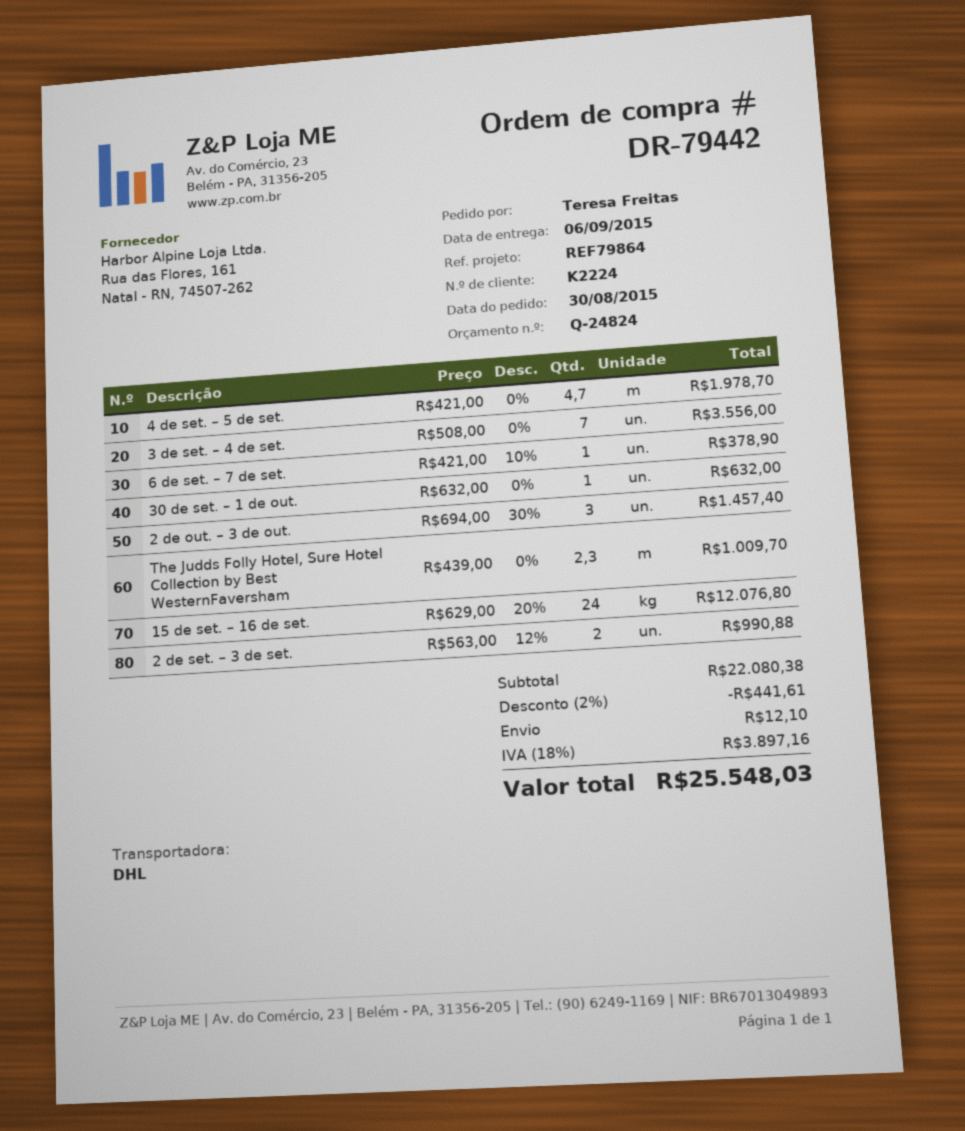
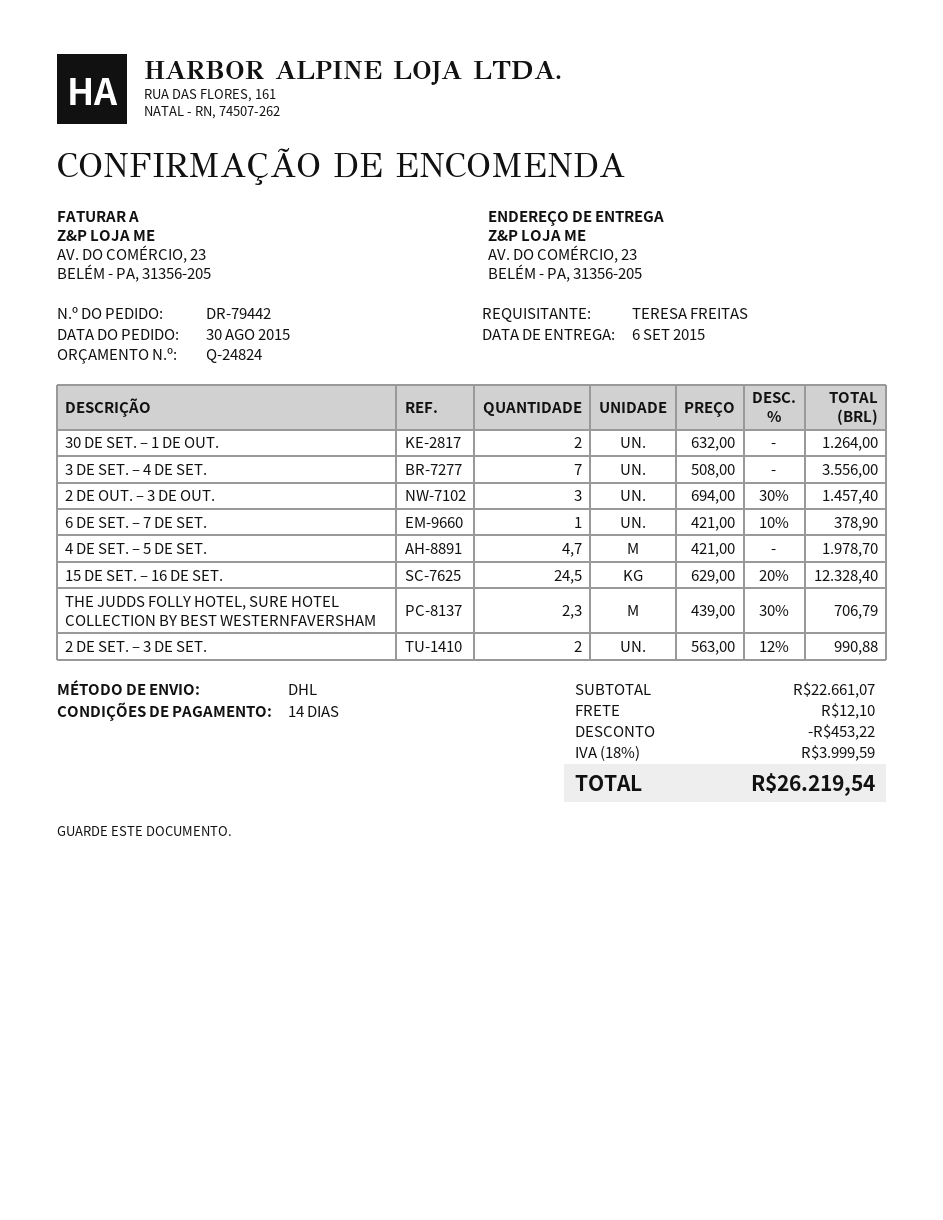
30 de set. – 1 de out.: 1 x 632.00 = 632.00 -> 2 x 632.00 = 1264.00
The Judds Folly Hotel, Sure Hotel Collection by Best WesternFaversham: 2.3 x 439.00 = 1009.70 -> 2.3 x 439.00 - 30% = 706.79
15 de set. – 16 de set.: 24 x 629.00 - 20% = 12076.80 -> 24.5 x 629.00 - 20% = 12328.40
subtotal: 22080.38 -> 22661.07
discount: 441.61 -> 453.22
tax: 18% = 3897.16 -> 18% = 3999.59
total: 25548.03 -> 26219.54

